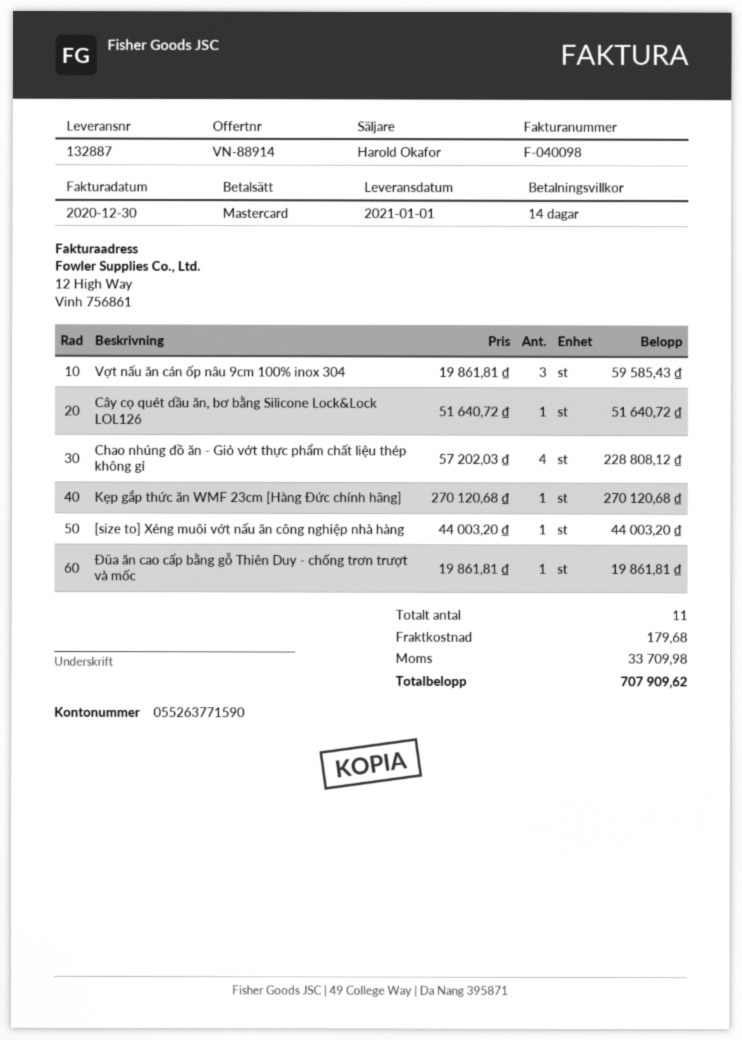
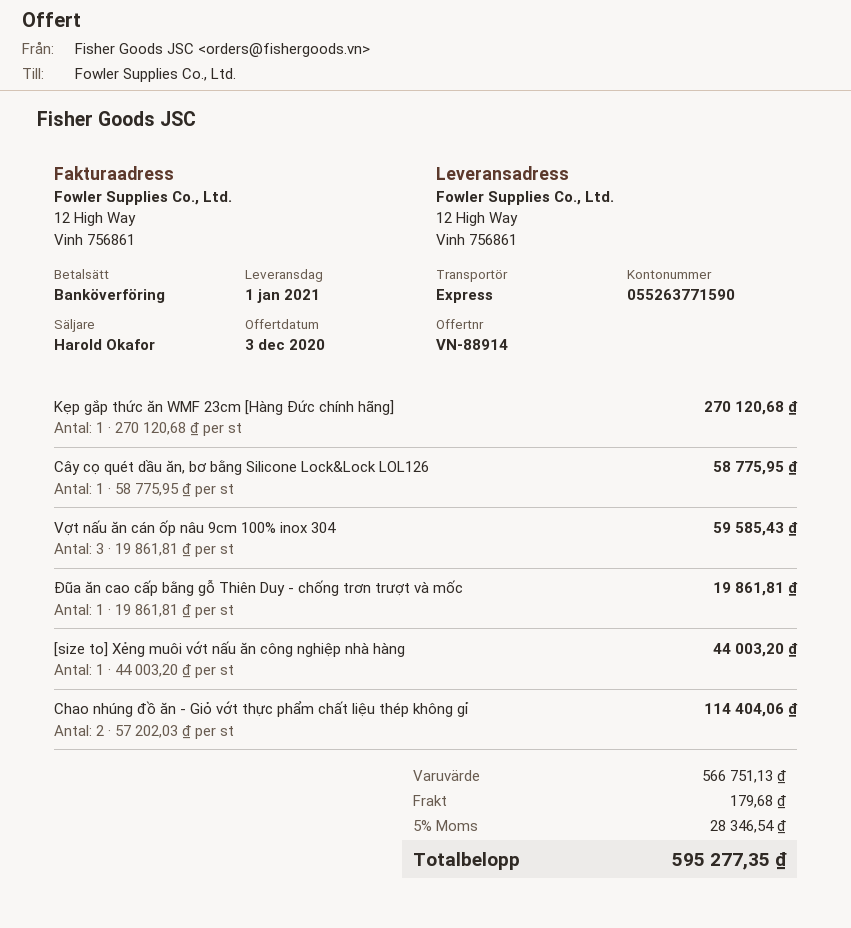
payment method: Mastercard -> bank transfer
Cây cọ quét dầu ăn, bơ bằng Silicone Lock&Lock LOL126: 1 x 51640.72 = 51640.72 -> 1 x 58775.95 = 58775.95
Chao nhúng đồ ăn - Giỏ vớt thực phẩm chất liệu thép không gỉ: 4 x 57202.03 = 228808.12 -> 2 x 57202.03 = 114404.06
tax: 33709.98 -> 28346.54
total: 707909.62 -> 595277.35

